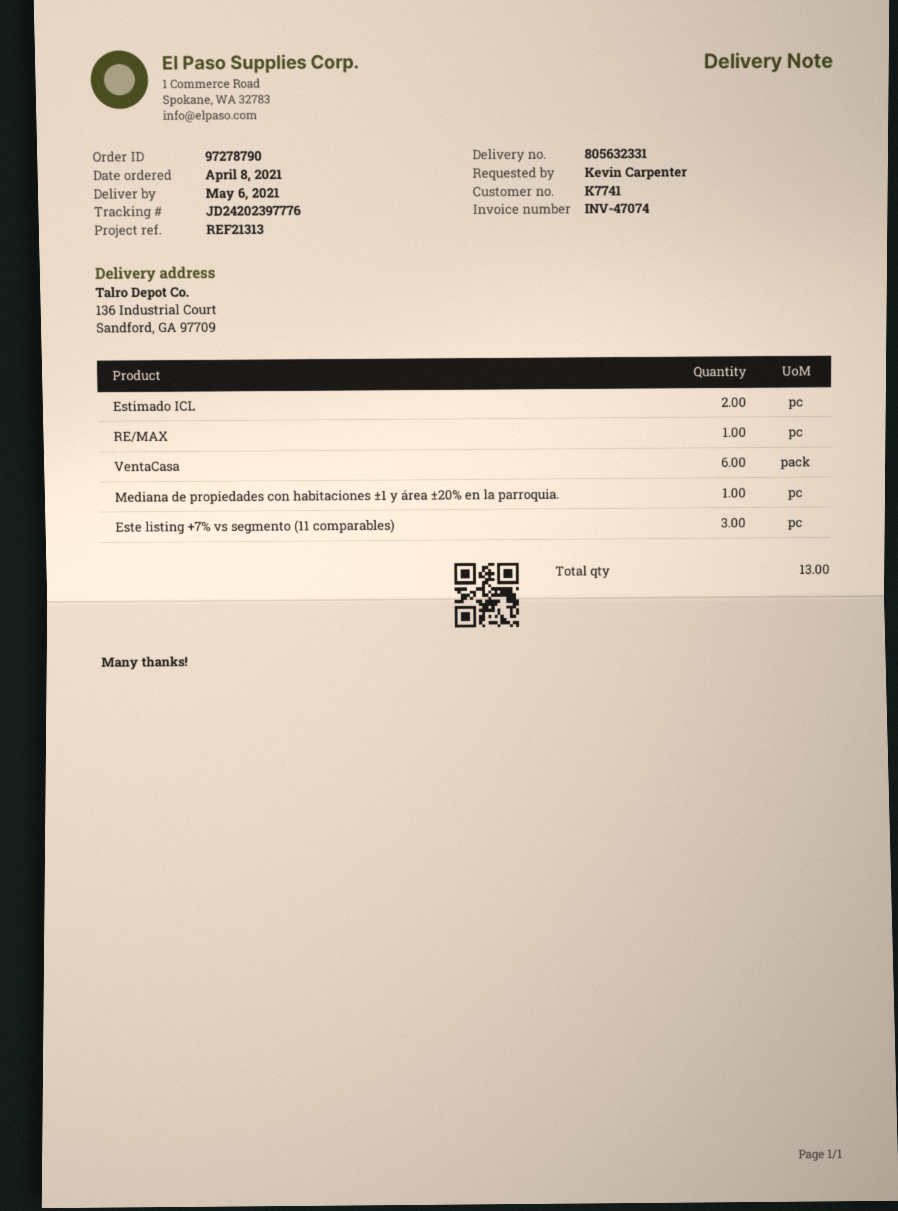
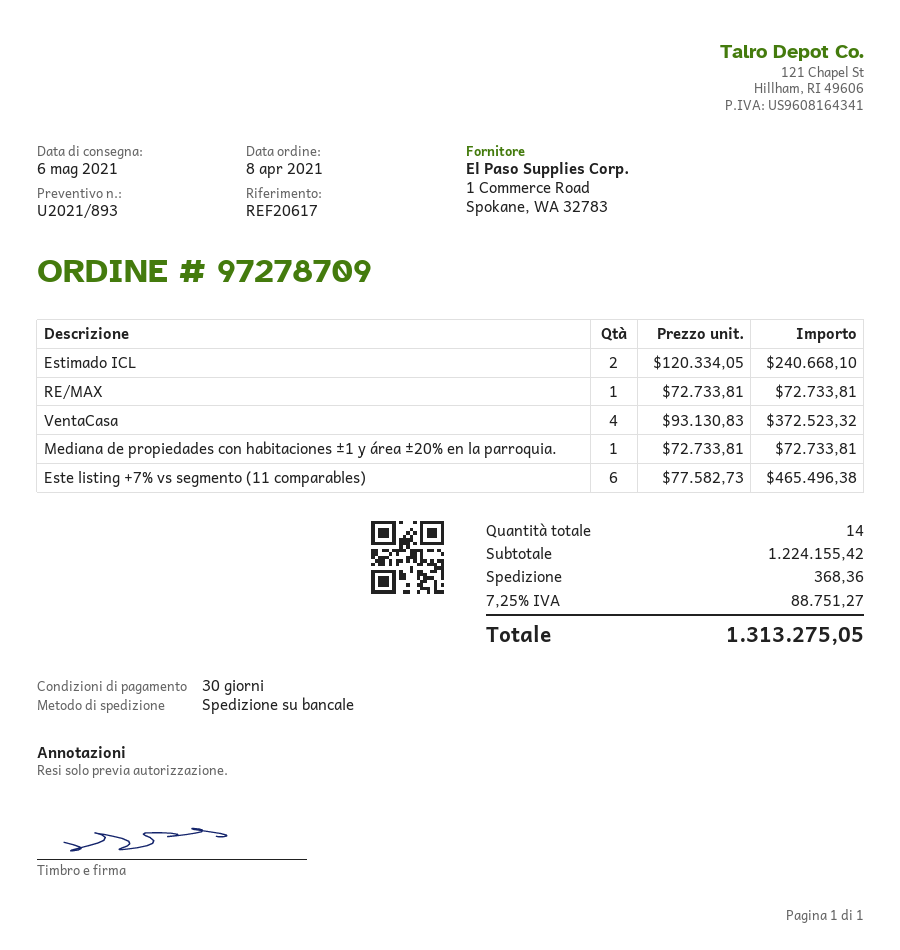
order number: 97278790 -> 97278709
reference: REF21313 -> REF20617
VentaCasa: 6 -> 4
Este listing +7% vs segmento (11 comparables): 3 -> 6
total quantity: 13 -> 14

